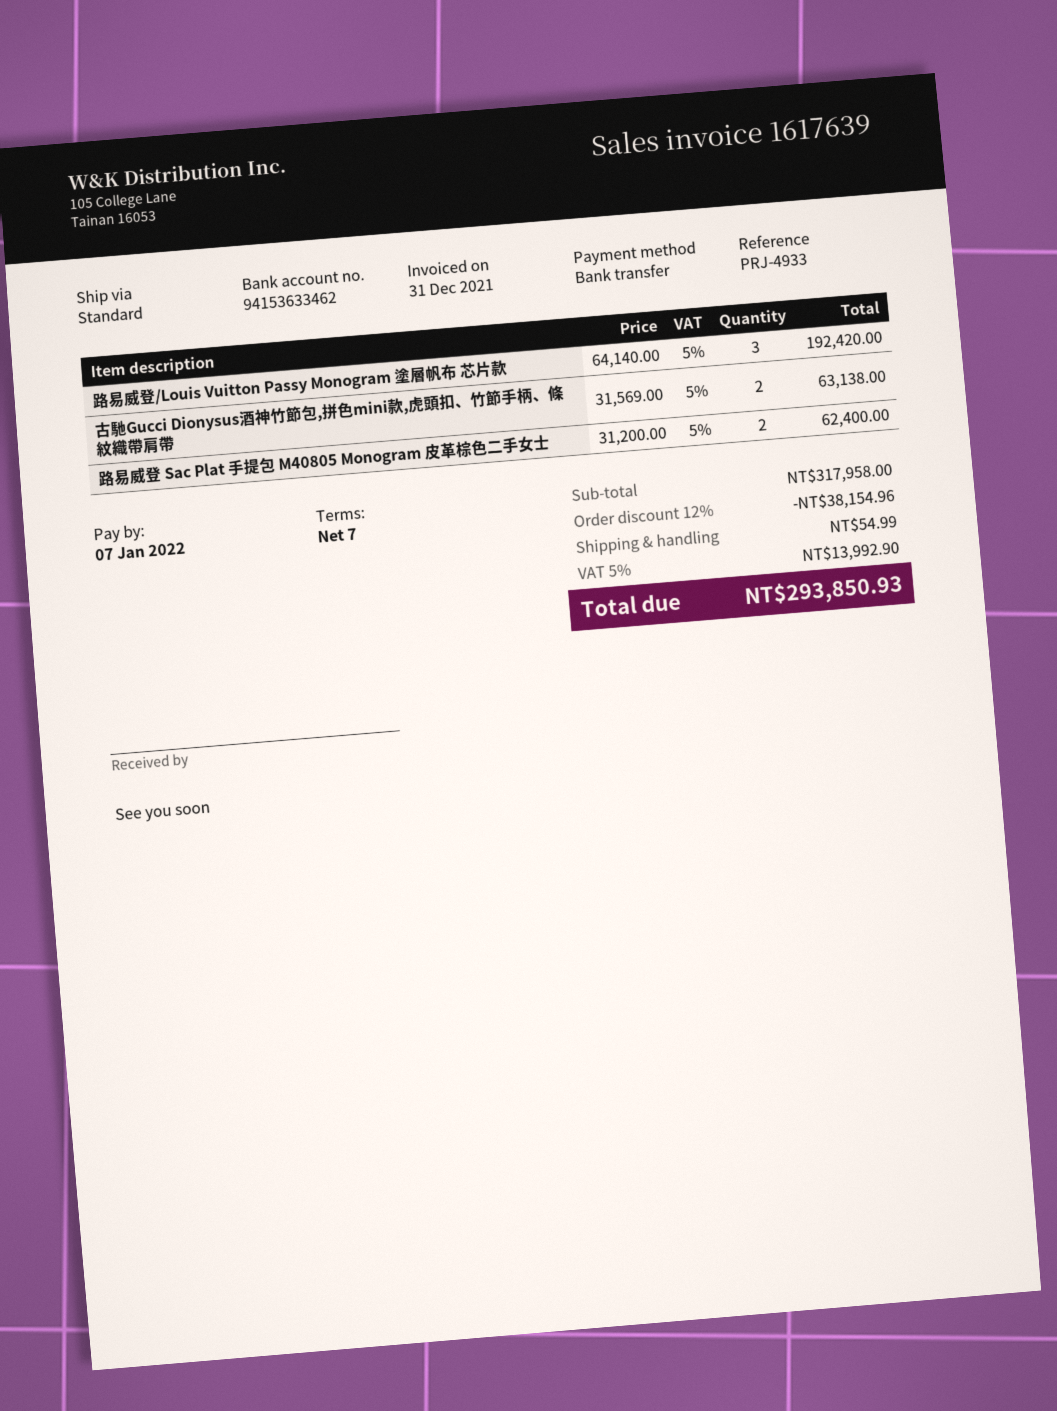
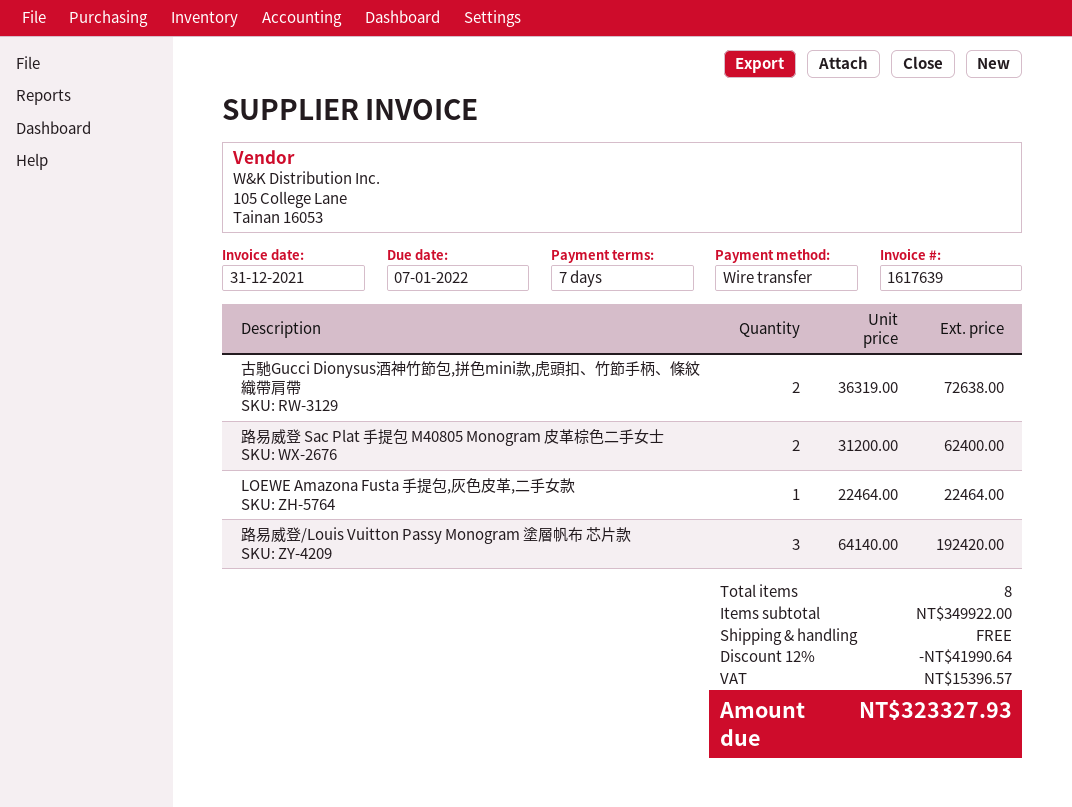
古馳Gucci Dionysus酒神竹節包,拼色mini款,虎頭扣、竹節手柄、條紋織帶肩帶: 2 x 31569.00 = 63138.00 -> 2 x 36319.00 = 72638.00
LOEWE Amazona Fusta 手提包,灰色皮革,二手女款: none -> 1 x 22464.00 = 22464.00
subtotal: 317958.00 -> 349922.00
discount: 12% = 38154.96 -> 12% = 41990.64
shipping: 54.99 -> 0.00
tax: 13992.90 -> 15396.57
total: 293850.93 -> 323327.93

